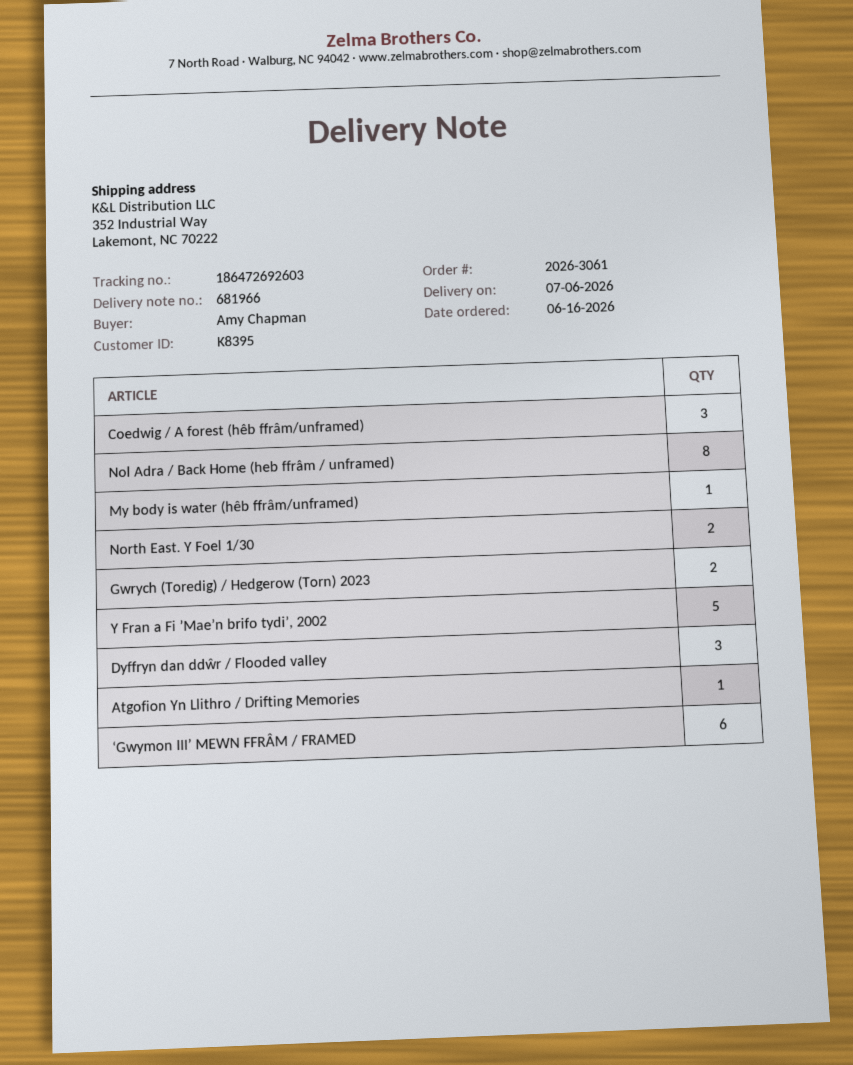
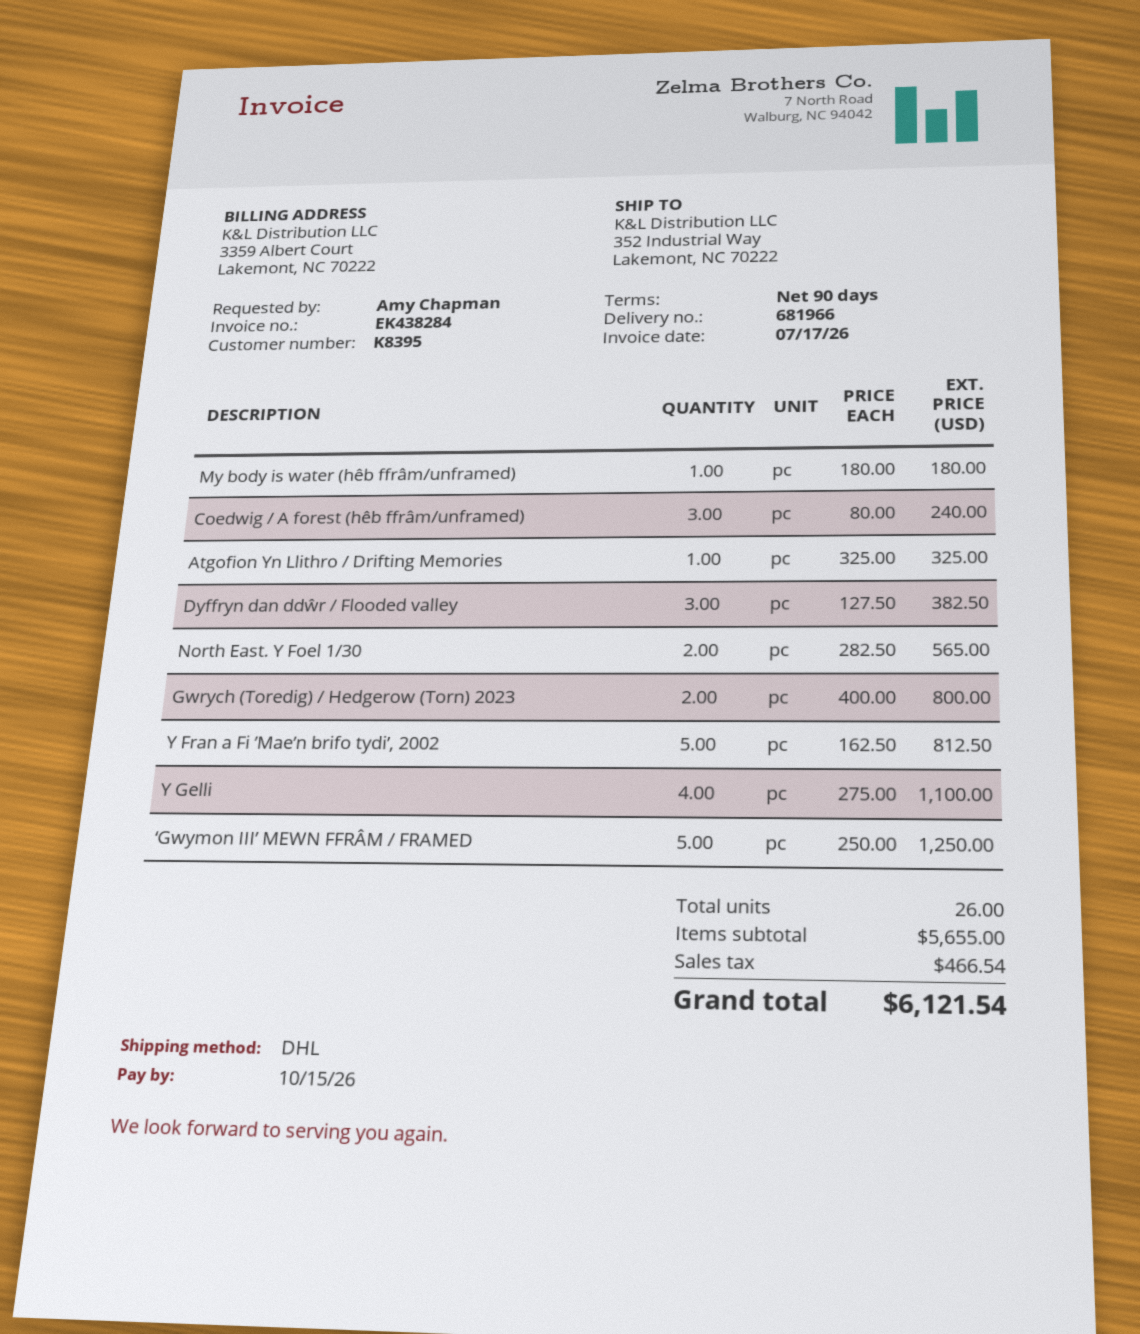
Nol Adra / Back Home (heb ffrâm / unframed): 8 -> none
‘Gwymon III’ MEWN FFRÂM / FRAMED: 6 -> 5
Y Gelli: none -> 4

